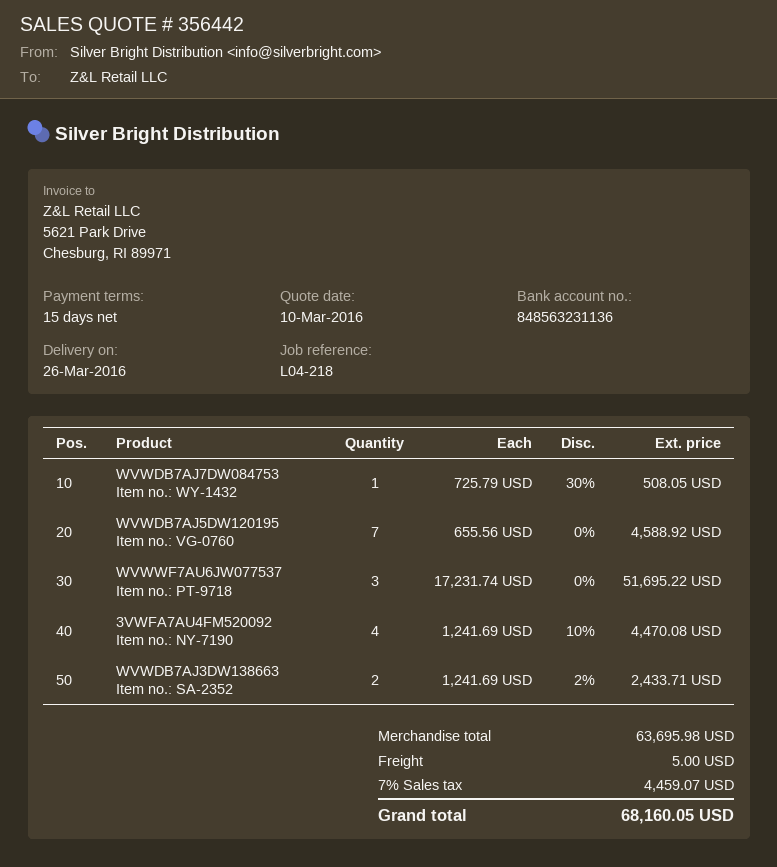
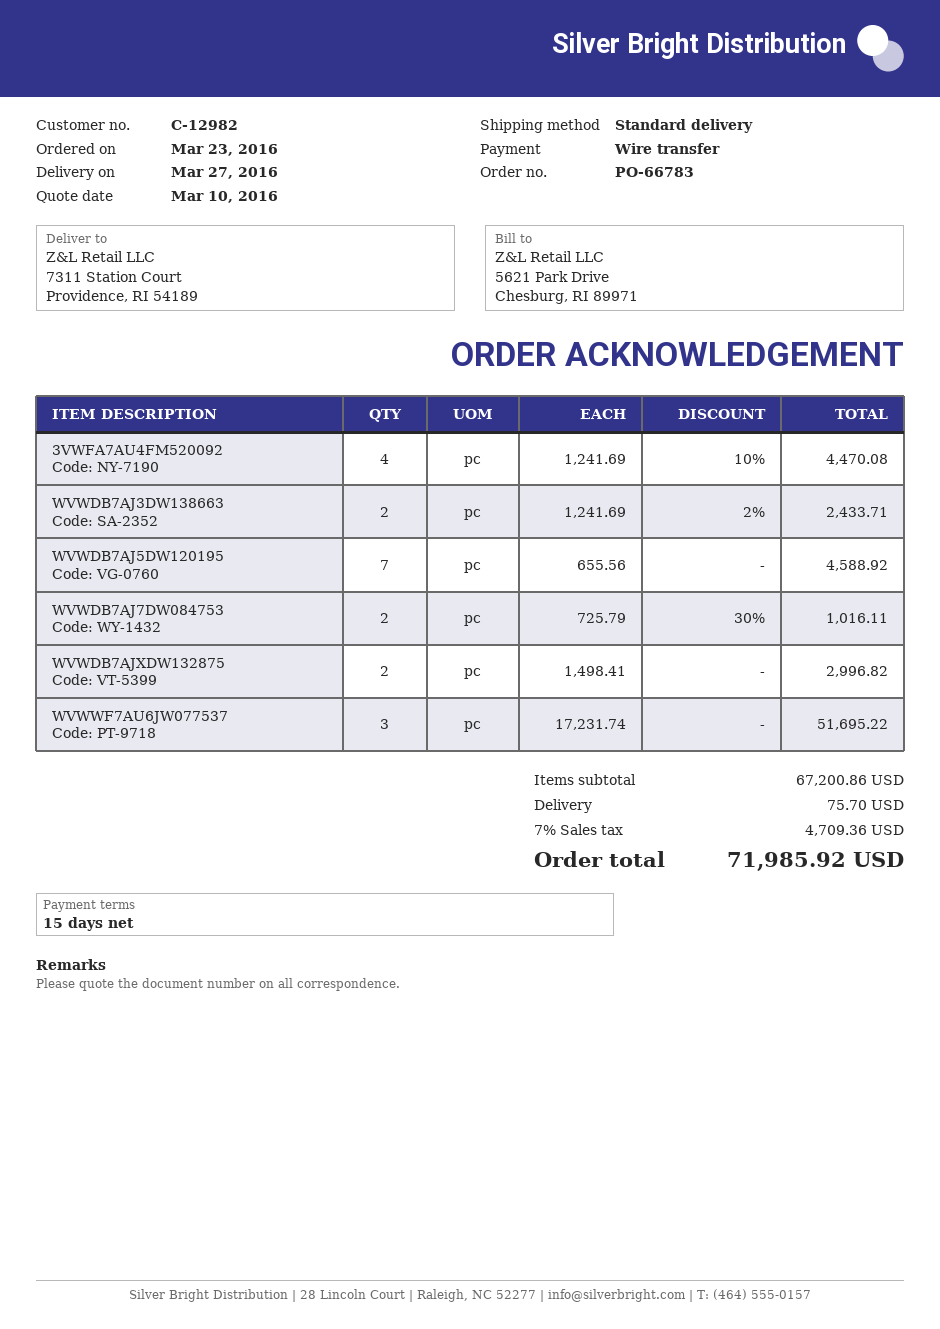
delivery date: 2016-03-26 -> 2016-03-27
WVWDB7AJ7DW084753: 1 x 725.79 - 30% = 508.05 -> 2 x 725.79 - 30% = 1016.11
WVWDB7AJXDW132875: none -> 2 x 1498.41 = 2996.82
subtotal: 63695.98 -> 67200.86
shipping: 5.00 -> 75.70
tax: 7% = 4459.07 -> 7% = 4709.36
total: 68160.05 -> 71985.92

